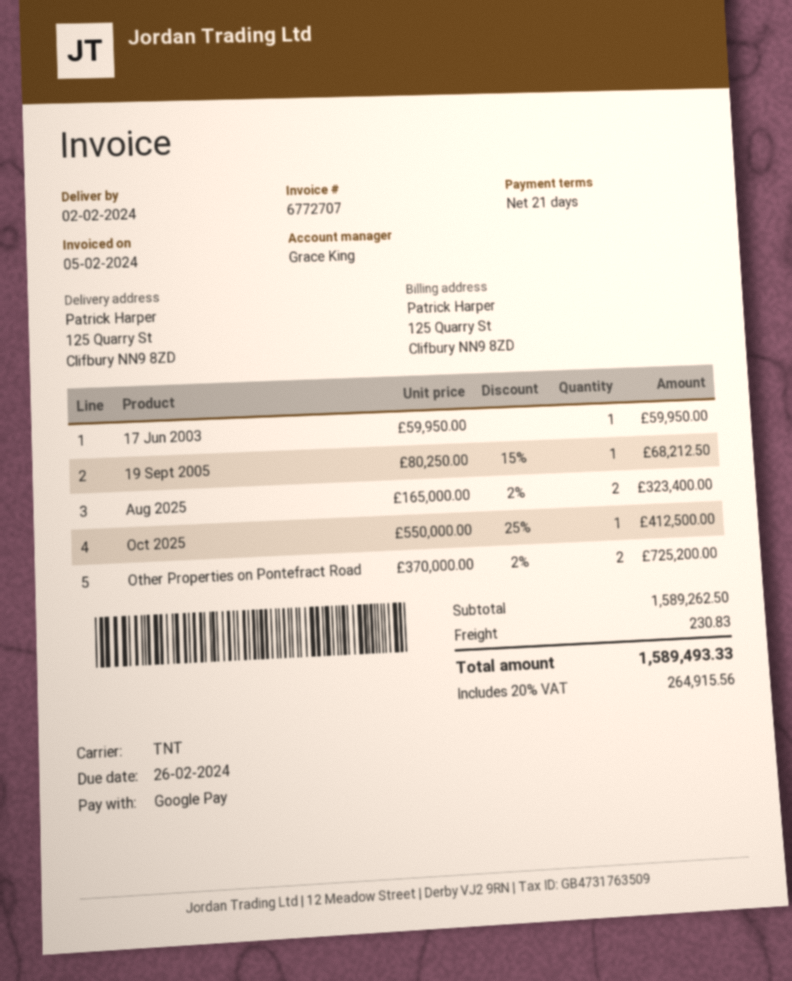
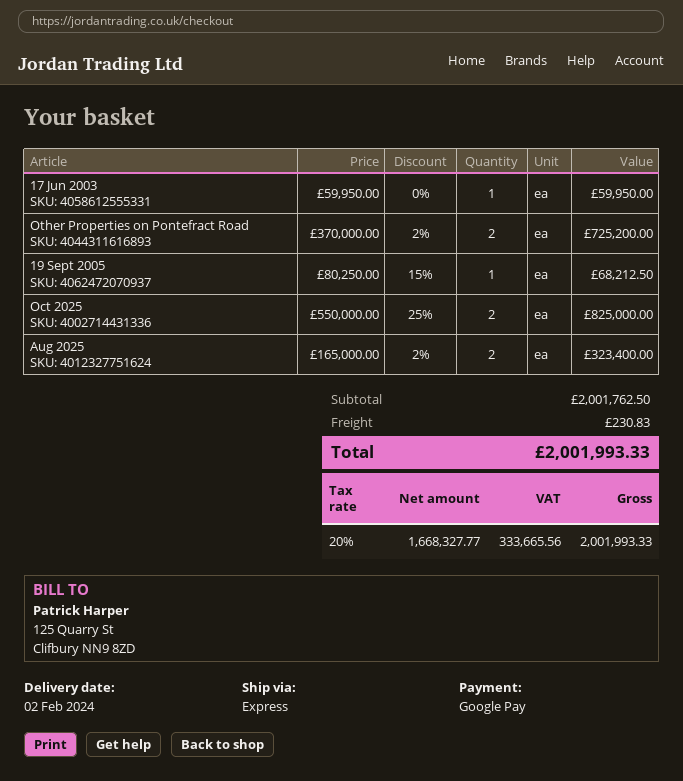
shipping method: TNT -> express
Oct 2025: 1 x 550000.00 - 25% = 412500.00 -> 2 x 550000.00 - 25% = 825000.00
subtotal: 1589262.50 -> 2001762.50
tax: 20% = 264915.56 -> 20% = 333665.56
total: 1589493.33 -> 2001993.33

